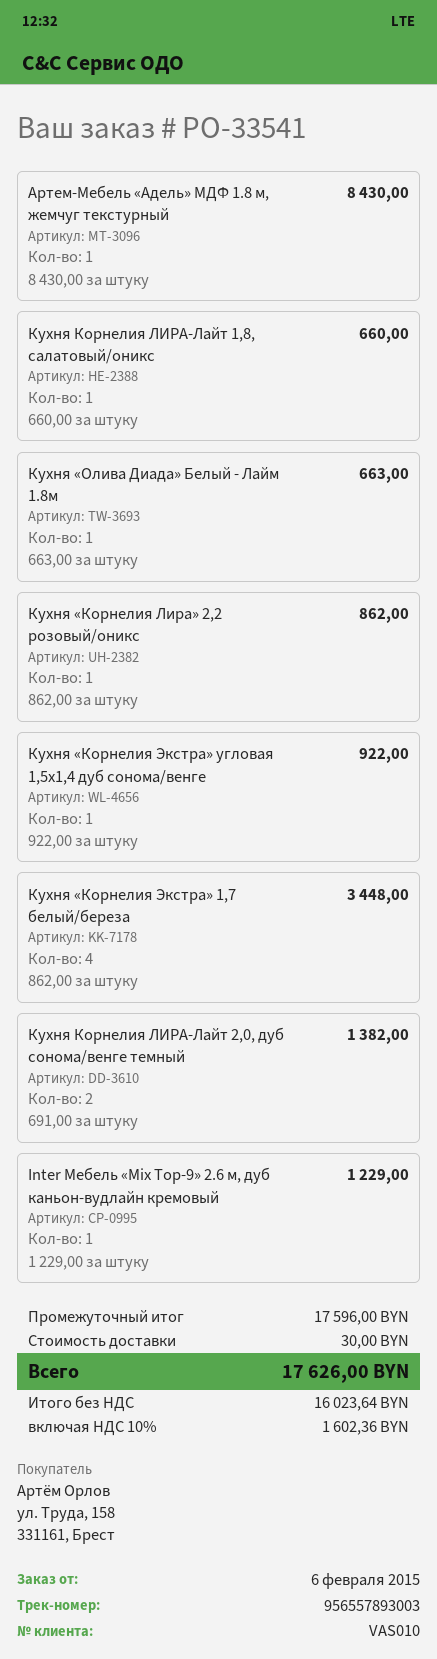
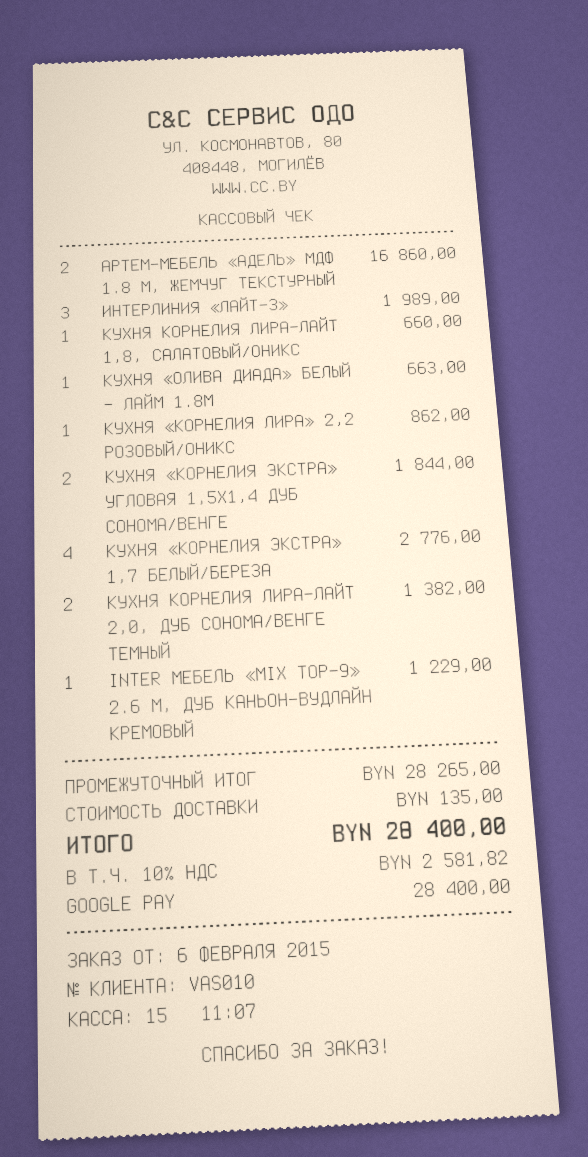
Артем-Мебель «Адель» МДФ 1.8 м, жемчуг текстурный: 1 for 8430.00 -> 2 for 16860.00
Кухня «Корнелия Экстра» угловая 1,5x1,4 дуб сонома/венге: 1 for 922.00 -> 2 for 1844.00
Кухня «Корнелия Экстра» 1,7 белый/береза: 4 for 3448.00 -> 4 for 2776.00
ИНТЕРЛИНИЯ «ЛАЙТ-3»: none -> 3 for 1989.00
subtotal: 17596.00 -> 28265.00
shipping: 30.00 -> 135.00
tax: 10% = 1602.36 -> 10% = 2581.82
total: 17626.00 -> 28400.00

